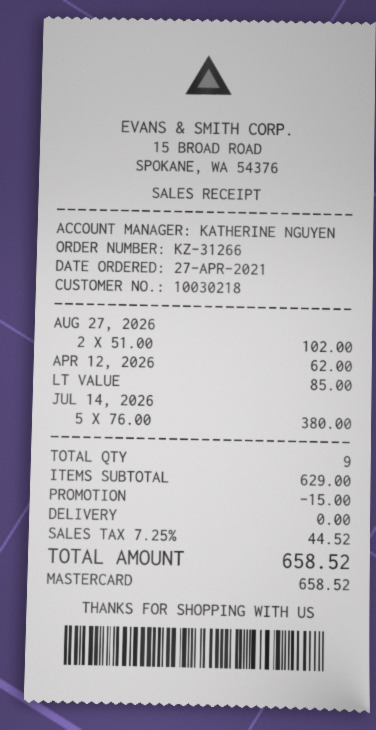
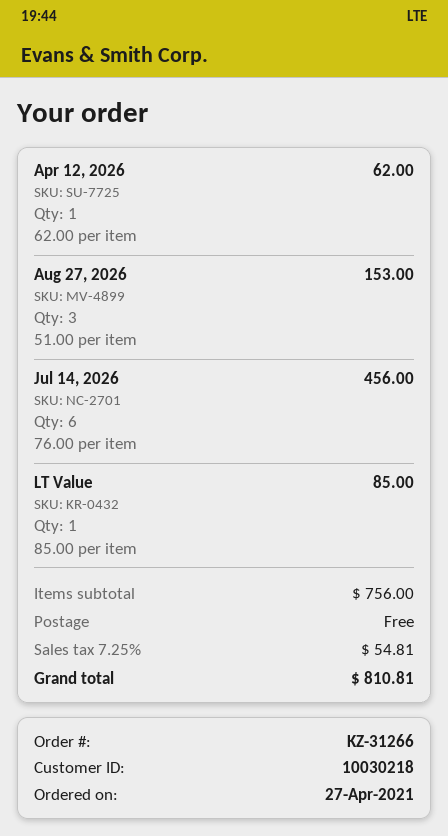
AUG 27, 2026: 2 x 51.00 = 102.00 -> 3 x 51.00 = 153.00
JUL 14, 2026: 5 x 76.00 = 380.00 -> 6 x 76.00 = 456.00
subtotal: 629.00 -> 756.00
discount: 15.00 -> none
tax: 7.25% = 44.52 -> 7.25% = 54.81
total: 658.52 -> 810.81

